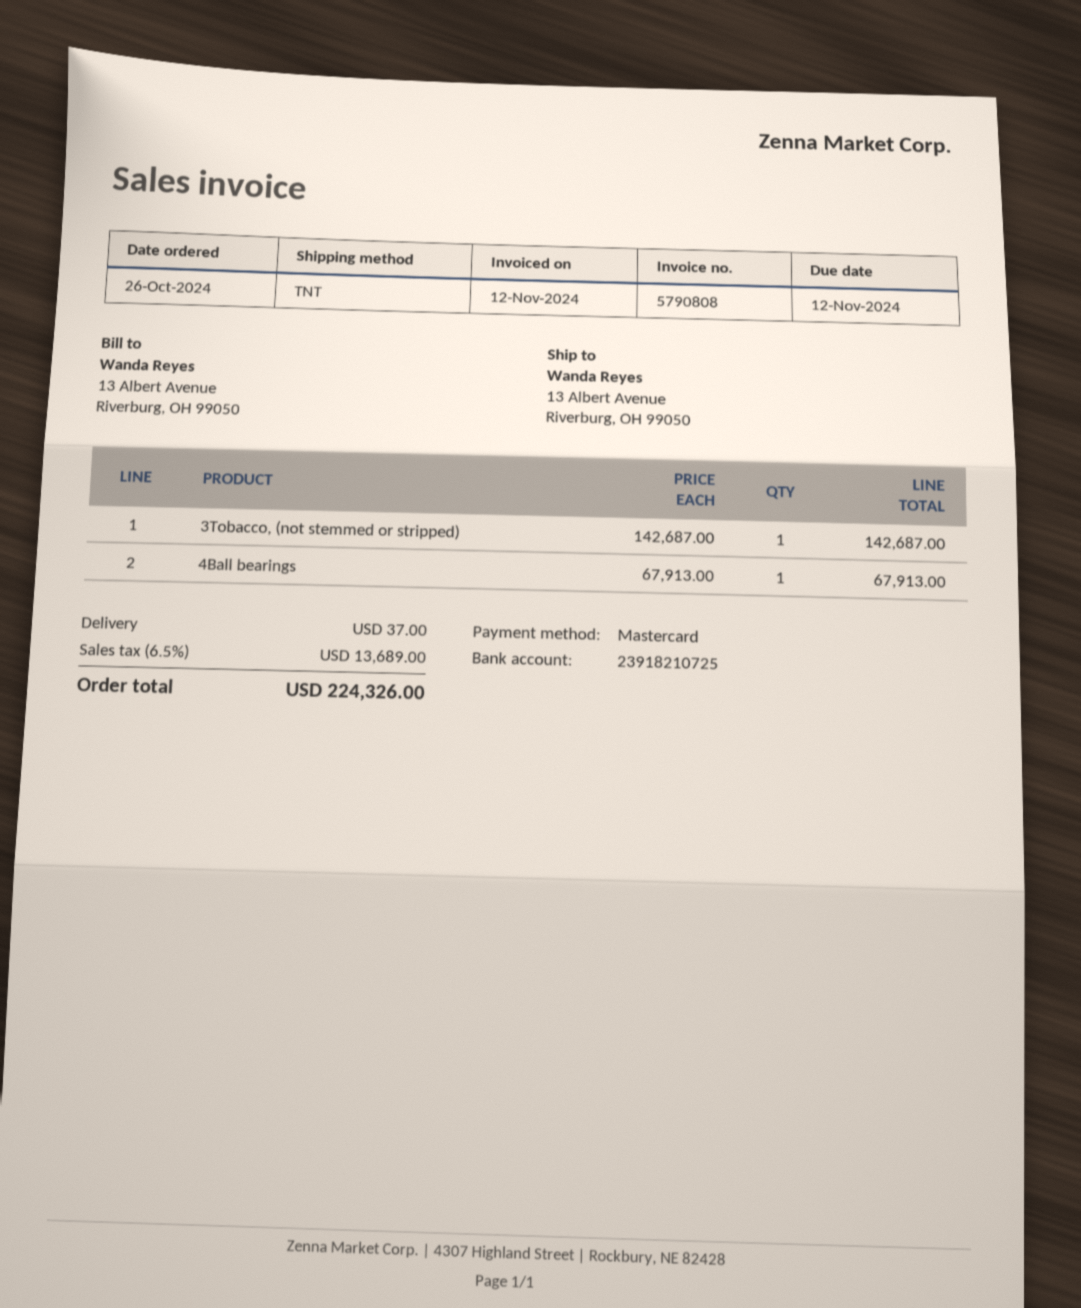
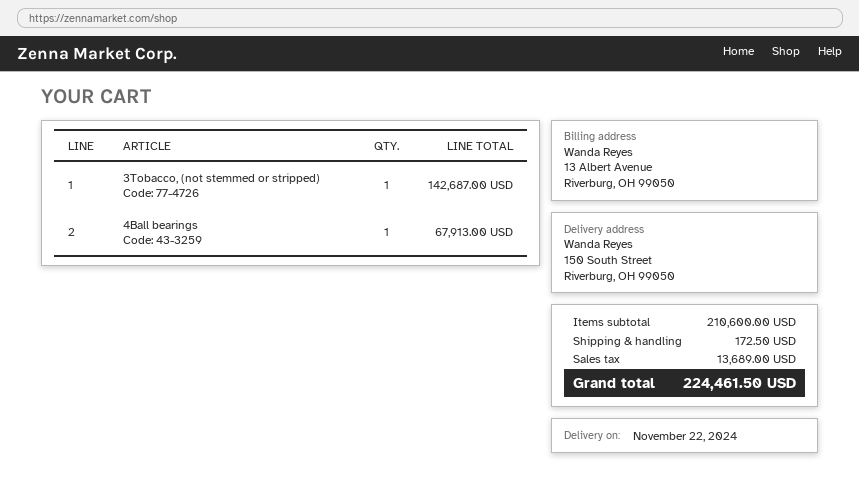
ship to: 13 Albert Avenue, Riverburg, OH 99050 -> 150 South Street, Riverburg, OH 99050
shipping: 37.00 -> 172.50
total: 224326.00 -> 224461.50

